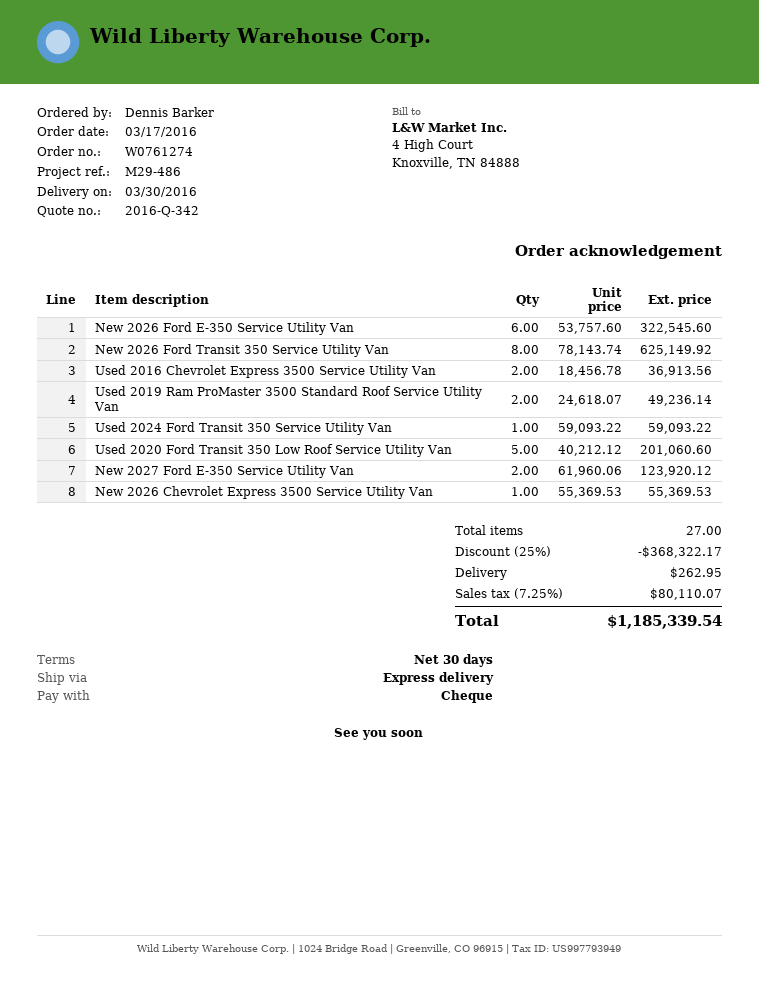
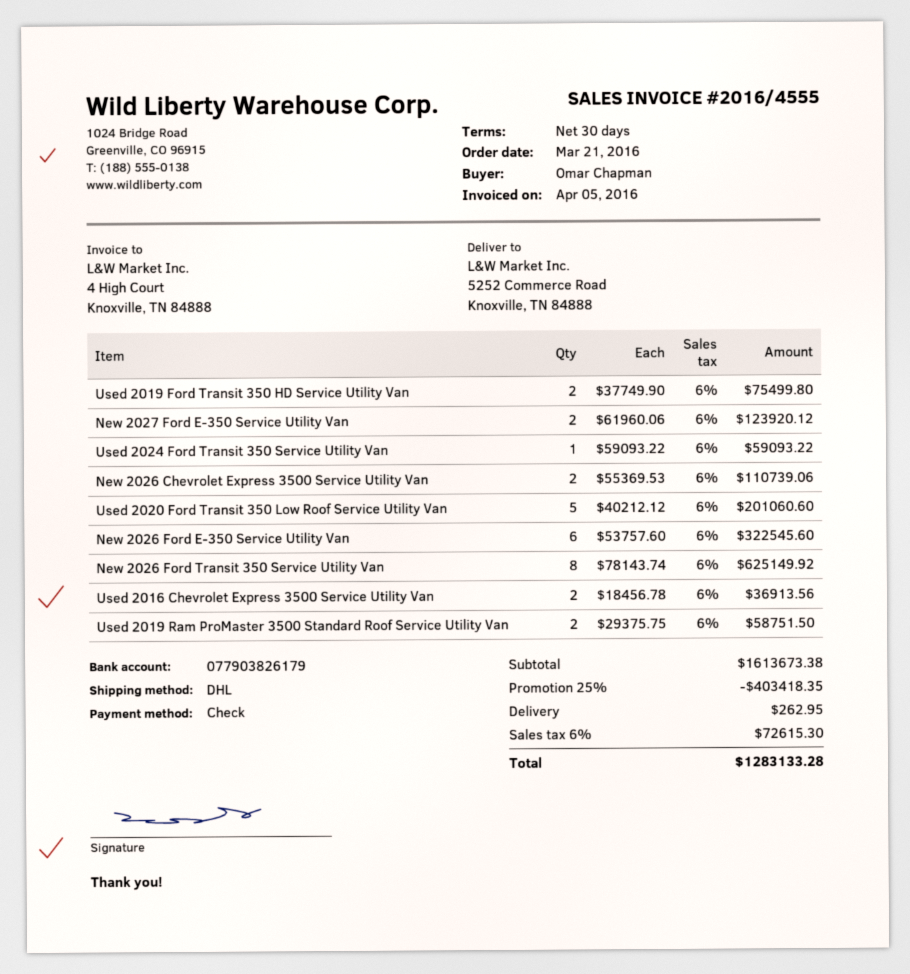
order date: 2016-03-17 -> 2016-03-21
ordered by: Dennis Barker -> Omar Chapman
shipping method: express -> DHL
Used 2019 Ram ProMaster 3500 Standard Roof Service Utility Van: 2 x 24618.07 = 49236.14 -> 2 x 29375.75 = 58751.50
New 2026 Chevrolet Express 3500 Service Utility Van: 1 x 55369.53 = 55369.53 -> 2 x 55369.53 = 110739.06
Used 2019 Ford Transit 350 HD Service Utility Van: none -> 2 x 37749.90 = 75499.80
discount: 25% = 368322.17 -> 25% = 403418.35
tax: 7.25% = 80110.07 -> 6% = 72615.30
total: 1185339.54 -> 1283133.28

